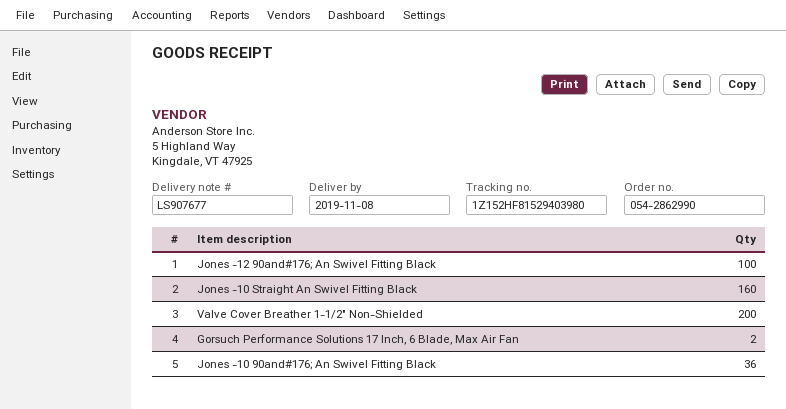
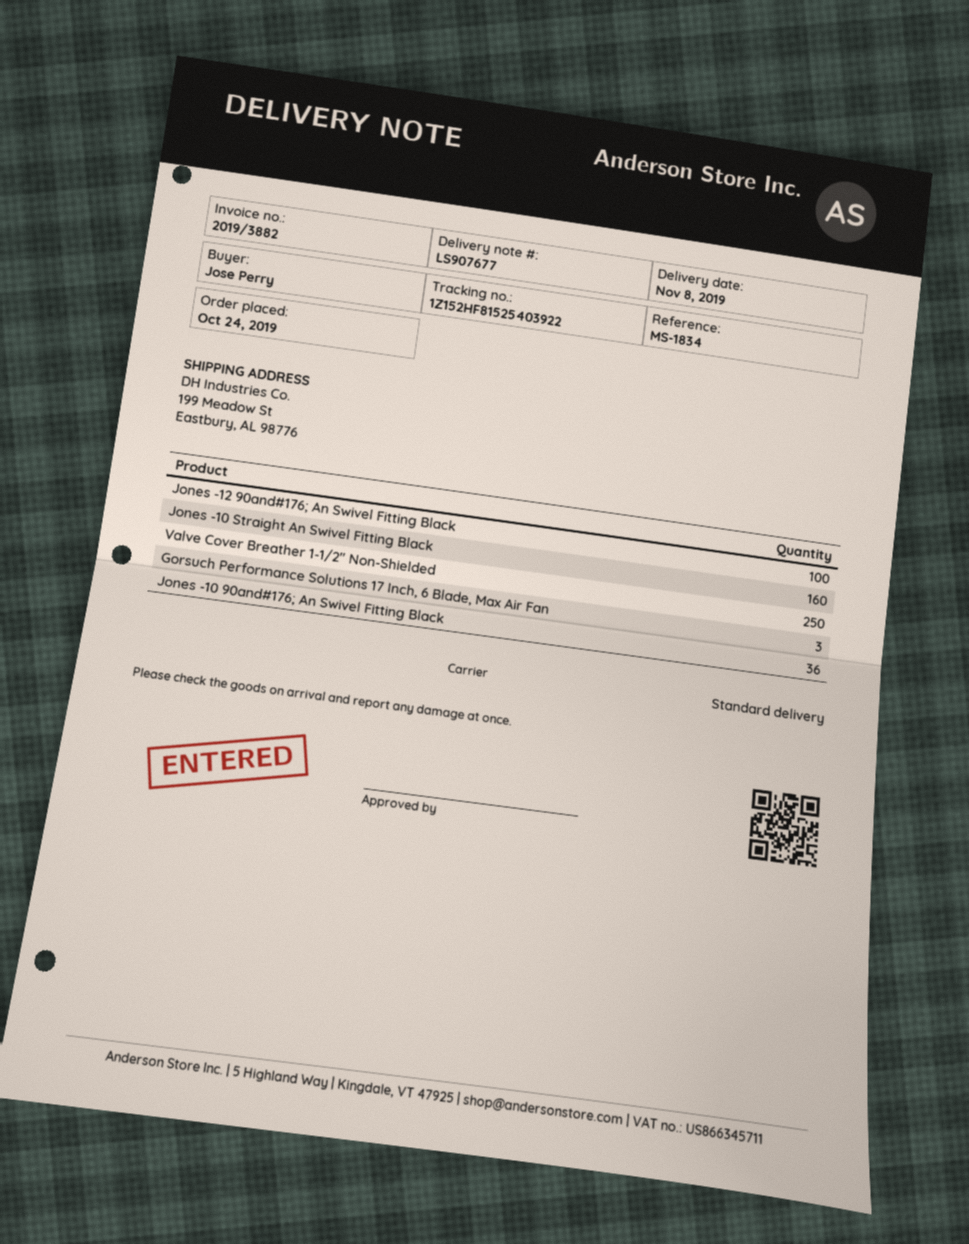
tracking number: 1Z152HF81529403980 -> 1Z152HF81525403922
Valve Cover Breather 1-1/2" Non-Shielded: 200 -> 250
Gorsuch Performance Solutions 17 Inch, 6 Blade, Max Air Fan: 2 -> 3

